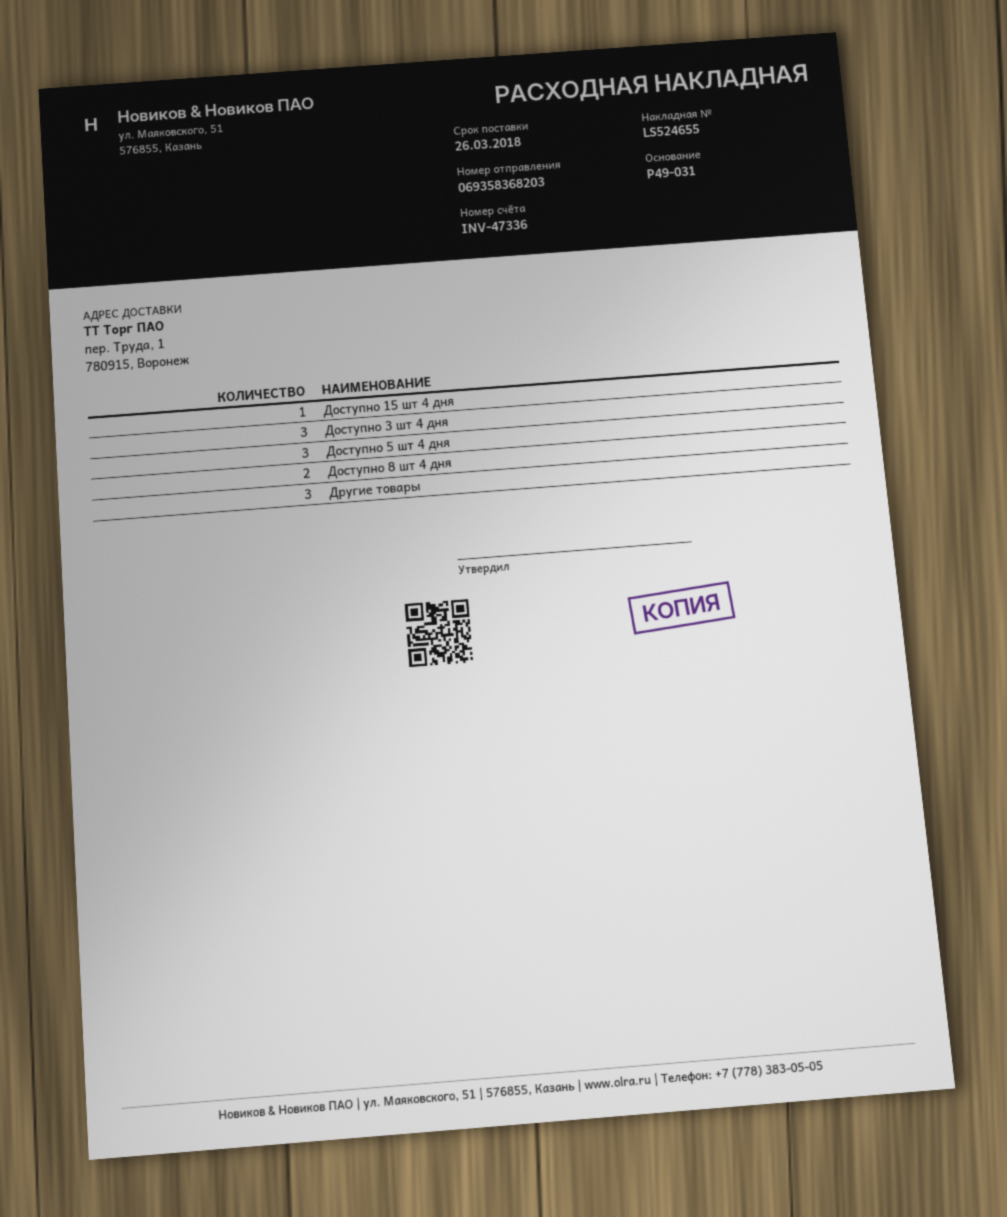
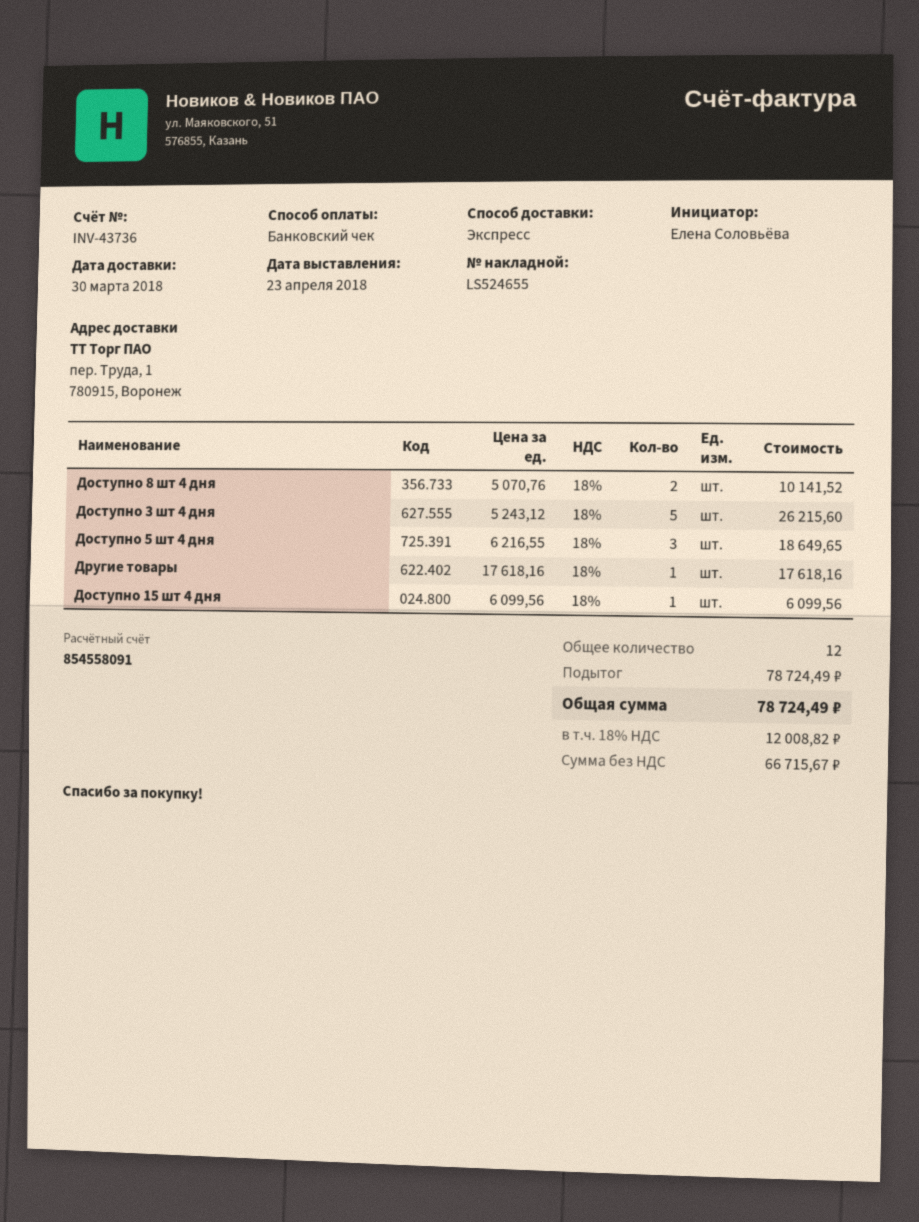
delivery date: 2018-03-26 -> 2018-03-30
invoice number: INV-47336 -> INV-43736
Доступно 3 шт 4 дня: 3 -> 5
Другие товары: 3 -> 1

